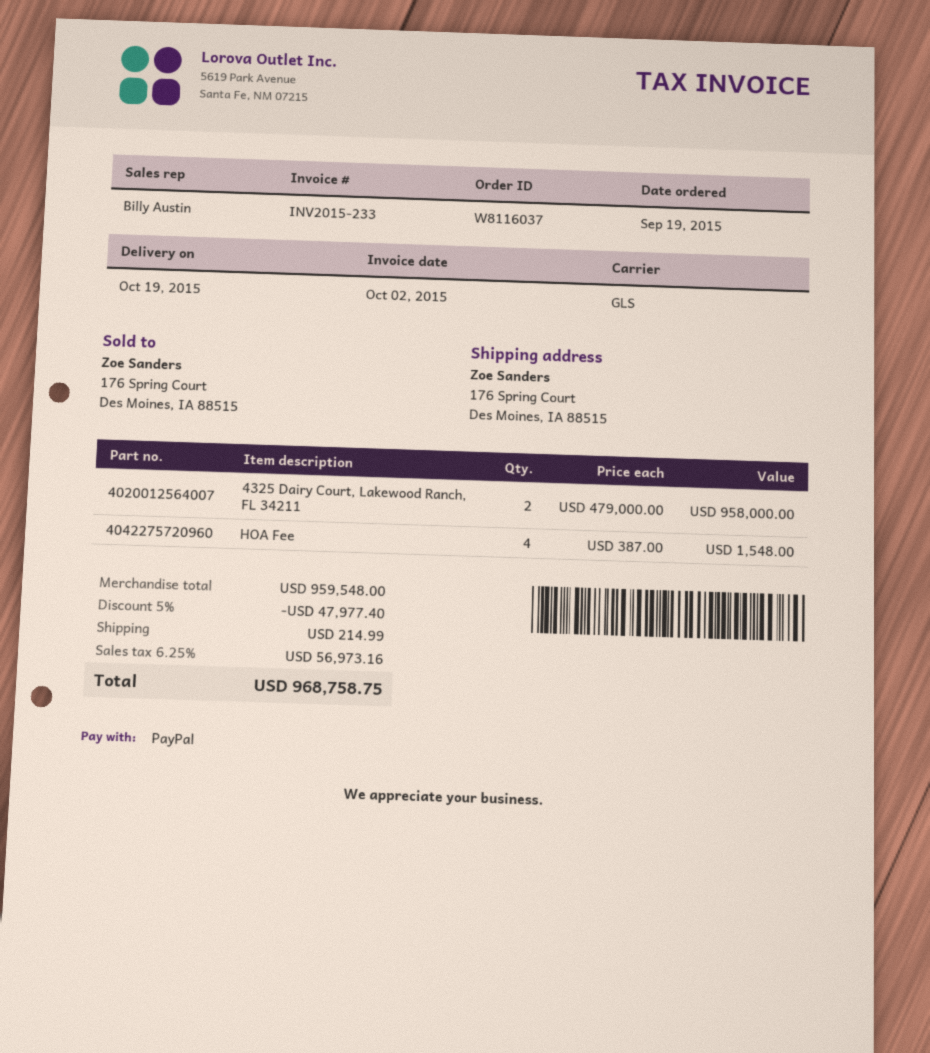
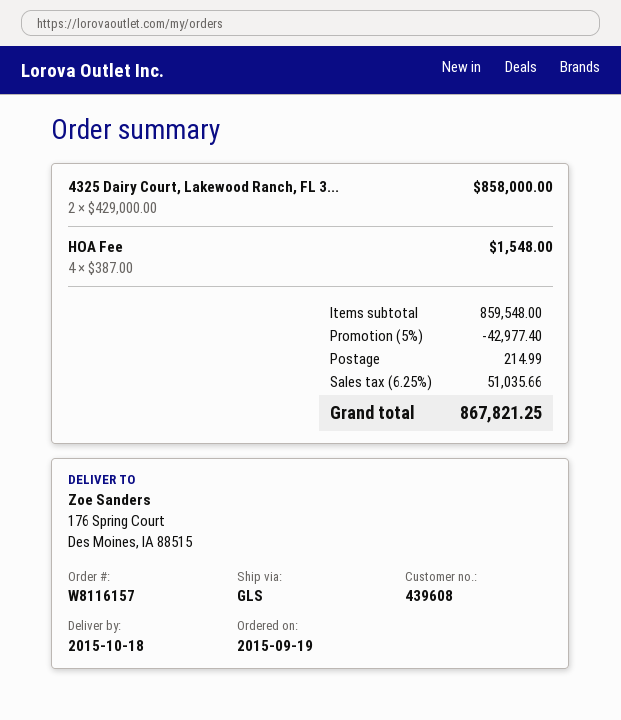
order number: W8116037 -> W8116157
delivery date: 2015-10-19 -> 2015-10-18
4325 Dairy Court, Lakewood Ranch, FL 34211: 2 x 479000.00 = 958000.00 -> 2 x 429000.00 = 858000.00
subtotal: 959548.00 -> 859548.00
discount: 5% = 47977.40 -> 5% = 42977.40
tax: 6.25% = 56973.16 -> 6.25% = 51035.66
total: 968758.75 -> 867821.25

